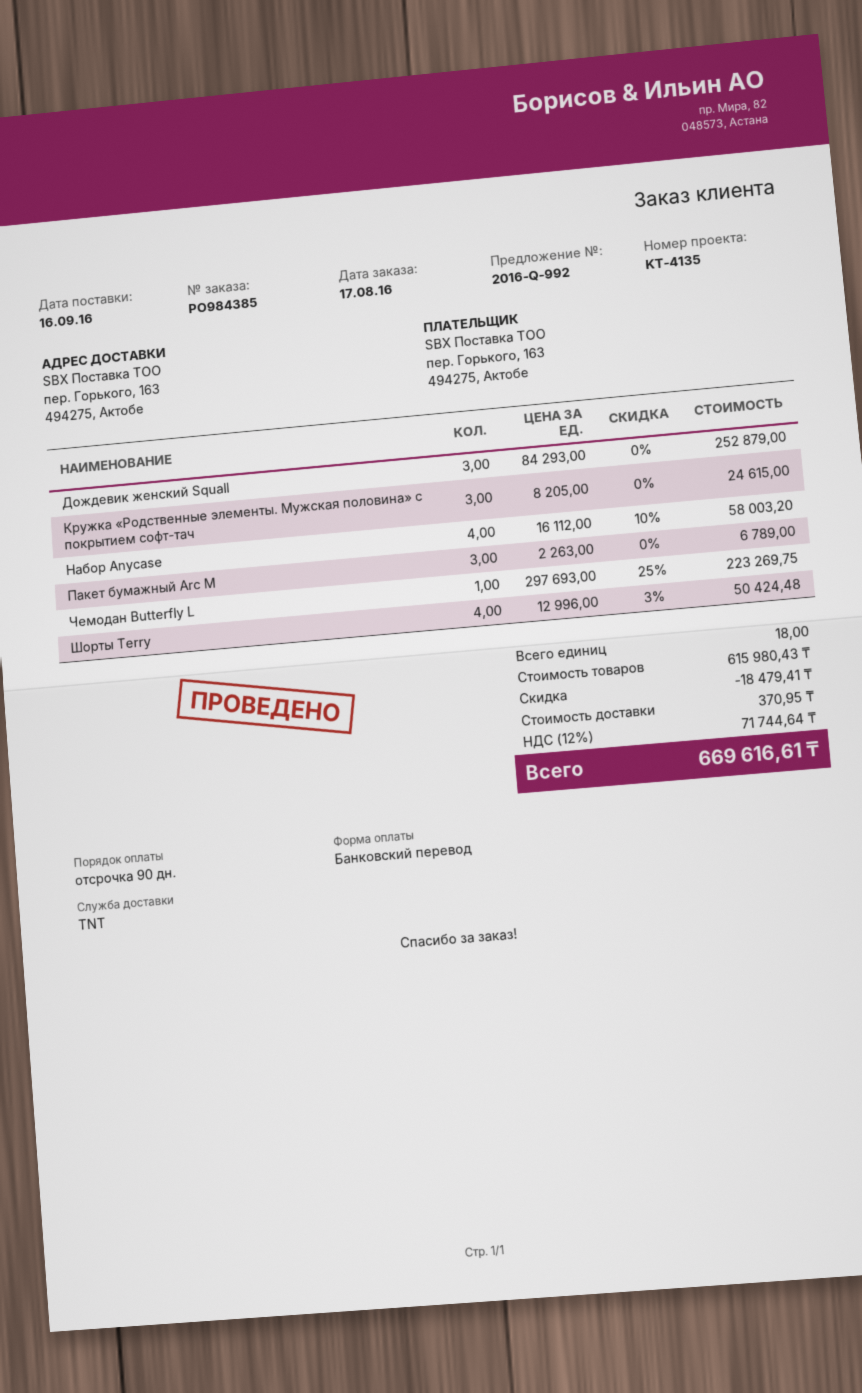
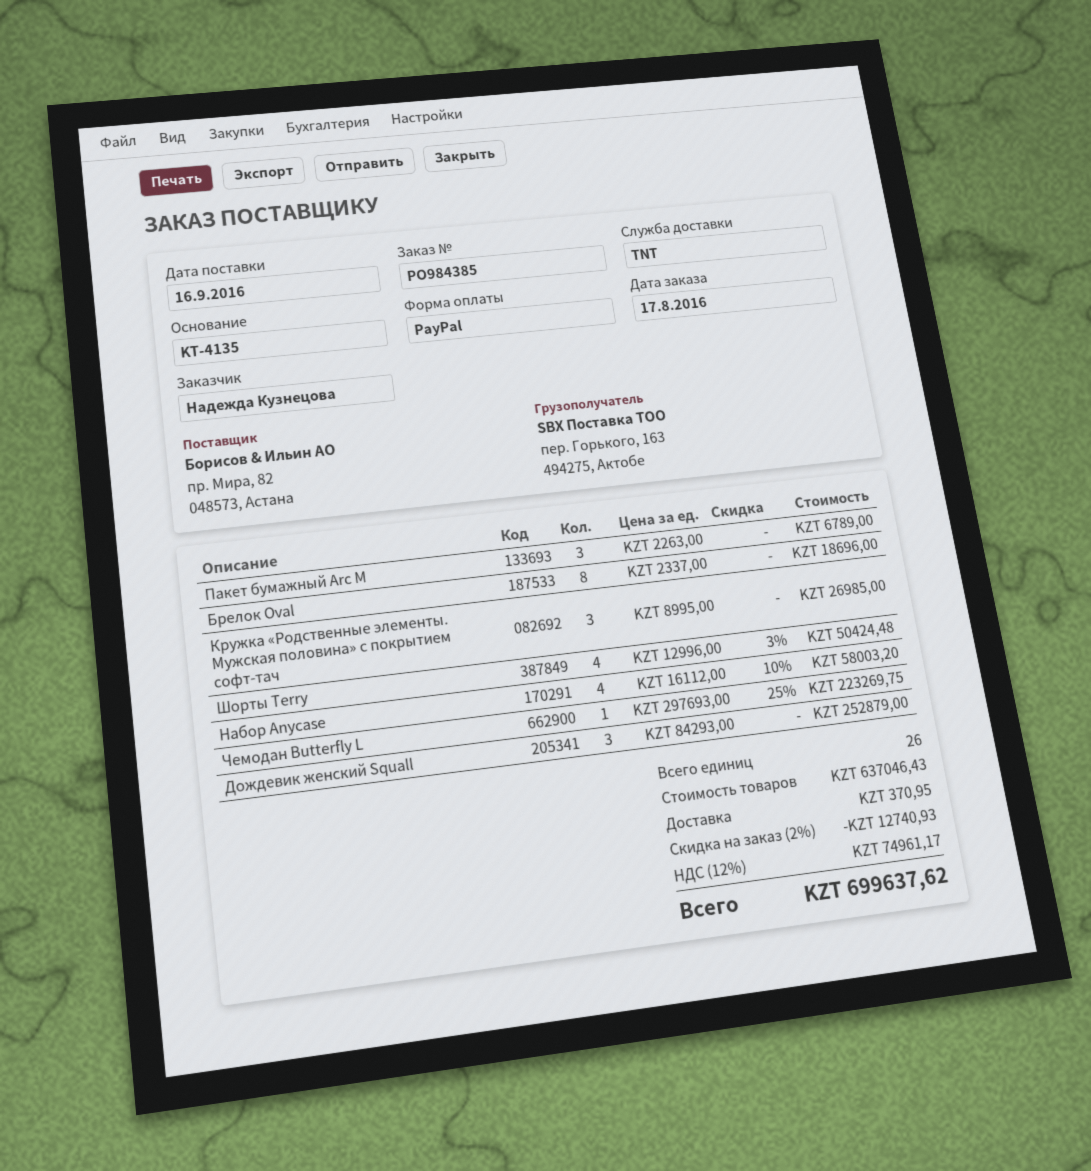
payment method: bank transfer -> PayPal
Кружка «Родственные элементы. Мужская половина» с покрытием софт-тач: 3 x 8205.00 = 24615.00 -> 3 x 8995.00 = 26985.00
Брелок Oval: none -> 8 x 2337.00 = 18696.00
total quantity: 18 -> 26
subtotal: 615980.43 -> 637046.43
discount: 18479.41 -> 12740.93
tax: 12% = 71744.64 -> 12% = 74961.17
total: 669616.61 -> 699637.62

